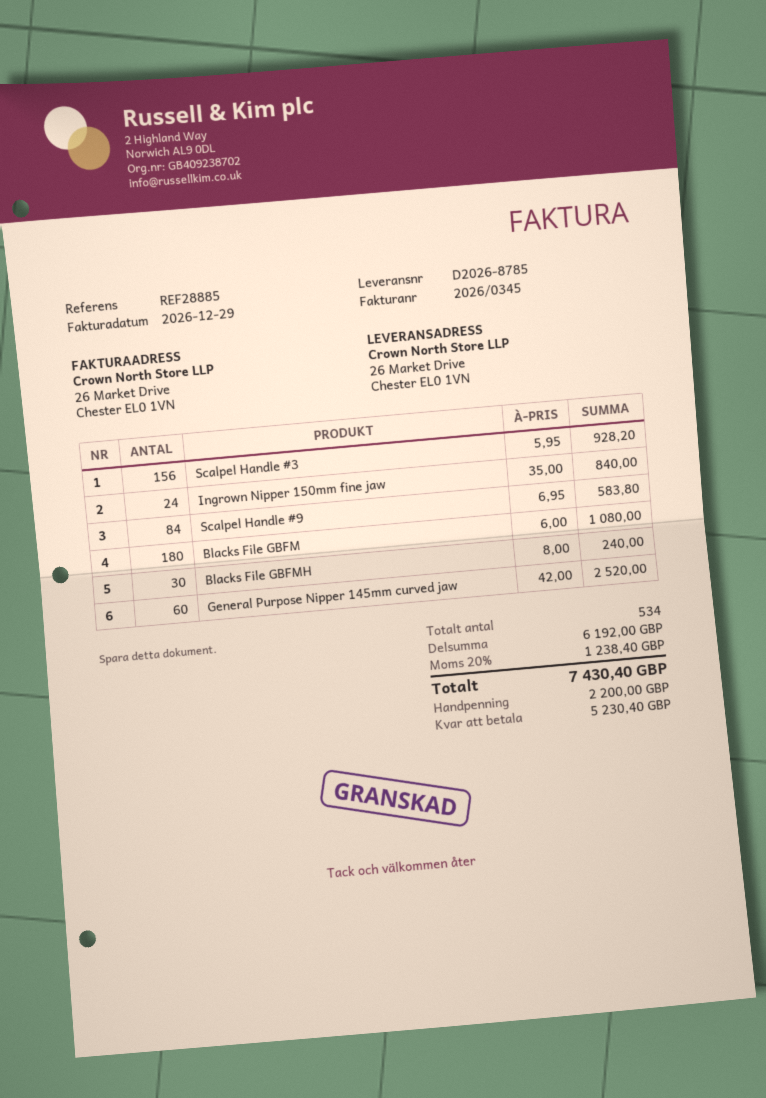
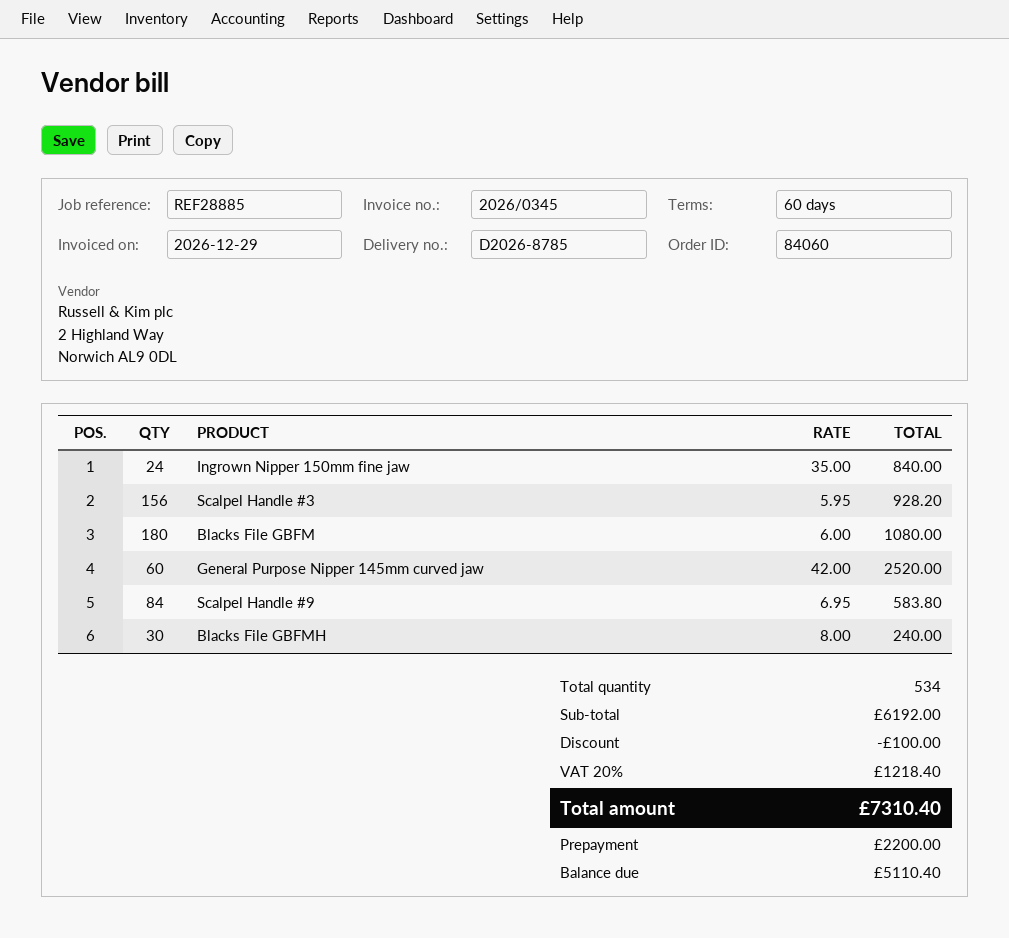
discount: none -> 100.00
tax: 20% = 1238.40 -> 20% = 1218.40
total: 7430.40 -> 7310.40
balance: 5230.40 -> 5110.40

